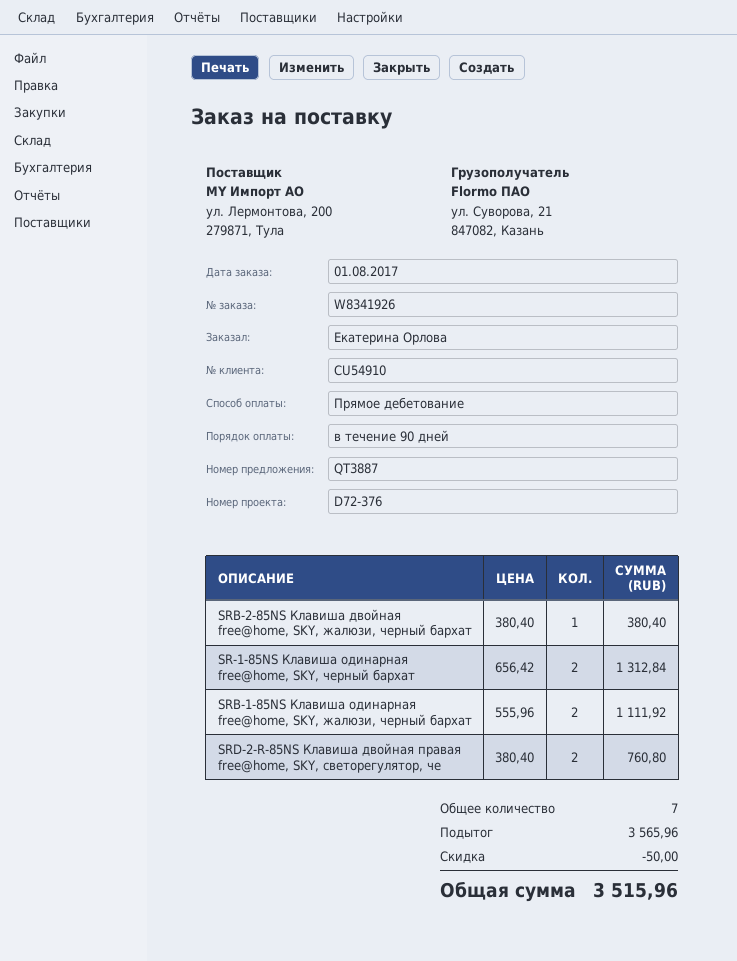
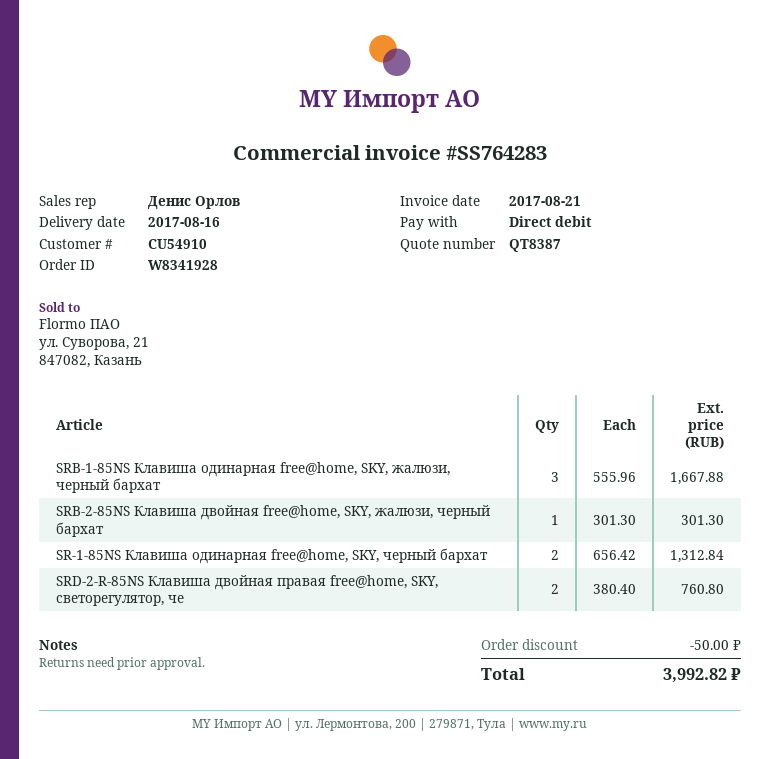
quote number: QT3887 -> QT8387
order number: W8341926 -> W8341928
SRB-2-85NS Клавиша двойная free@home, SKY, жалюзи, черный бархат: 1 x 380.40 = 380.40 -> 1 x 301.30 = 301.30
SRB-1-85NS Клавиша одинарная free@home, SKY, жалюзи, черный бархат: 2 x 555.96 = 1111.92 -> 3 x 555.96 = 1667.88
total: 3515.96 -> 3992.82

